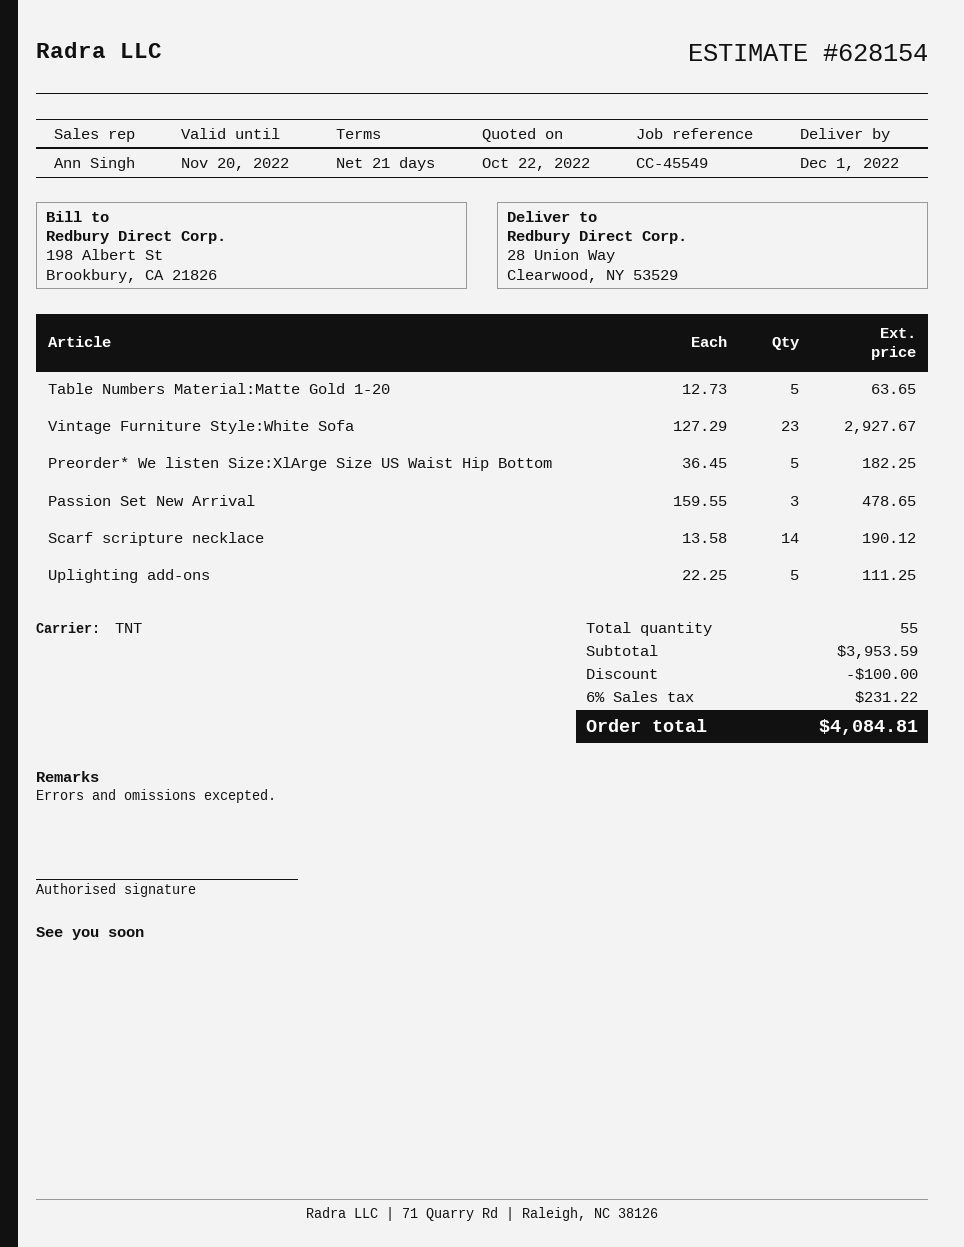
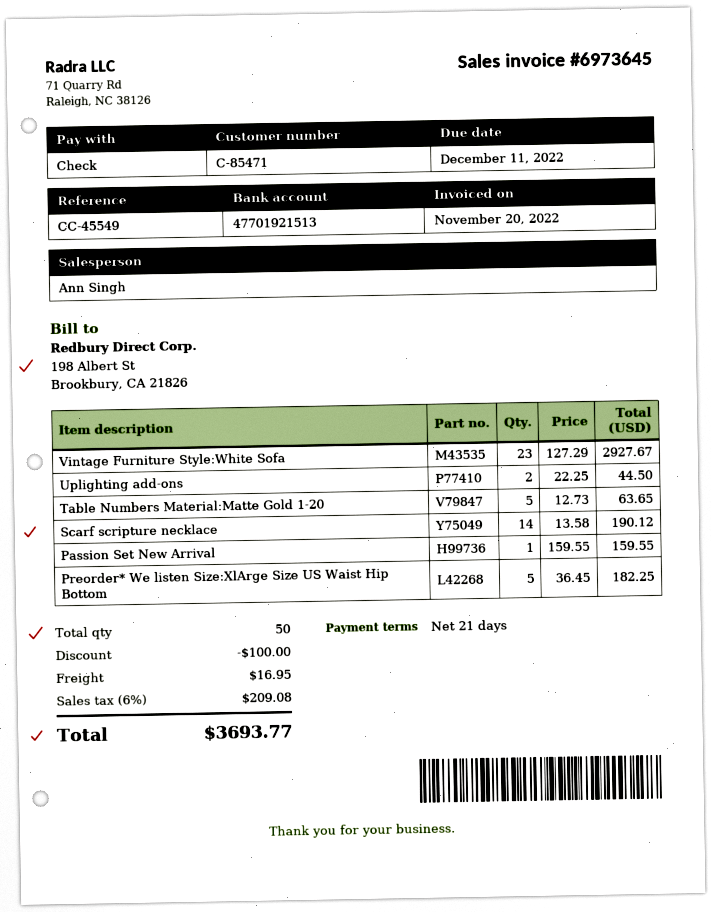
Passion Set New Arrival: 3 x 159.55 = 478.65 -> 1 x 159.55 = 159.55
Uplighting add-ons: 5 x 22.25 = 111.25 -> 2 x 22.25 = 44.50
total quantity: 55 -> 50
shipping: none -> 16.95
tax: 6% = 231.22 -> 6% = 209.08
total: 4084.81 -> 3693.77

